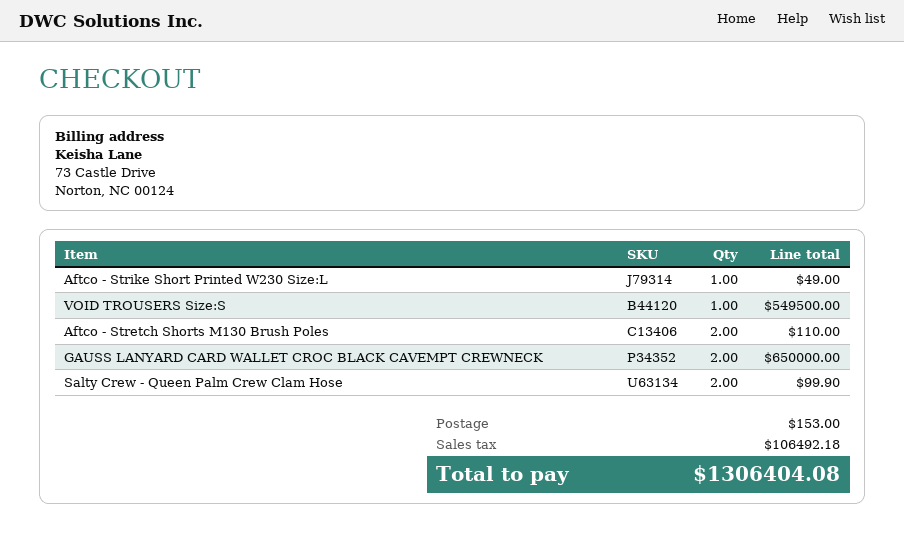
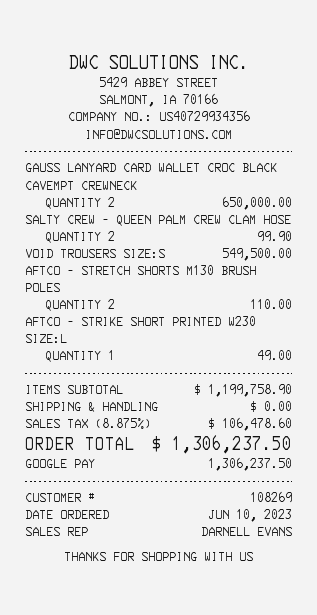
shipping: 153.00 -> 0.00
tax: 106492.18 -> 106478.60
total: 1306404.08 -> 1306237.50

